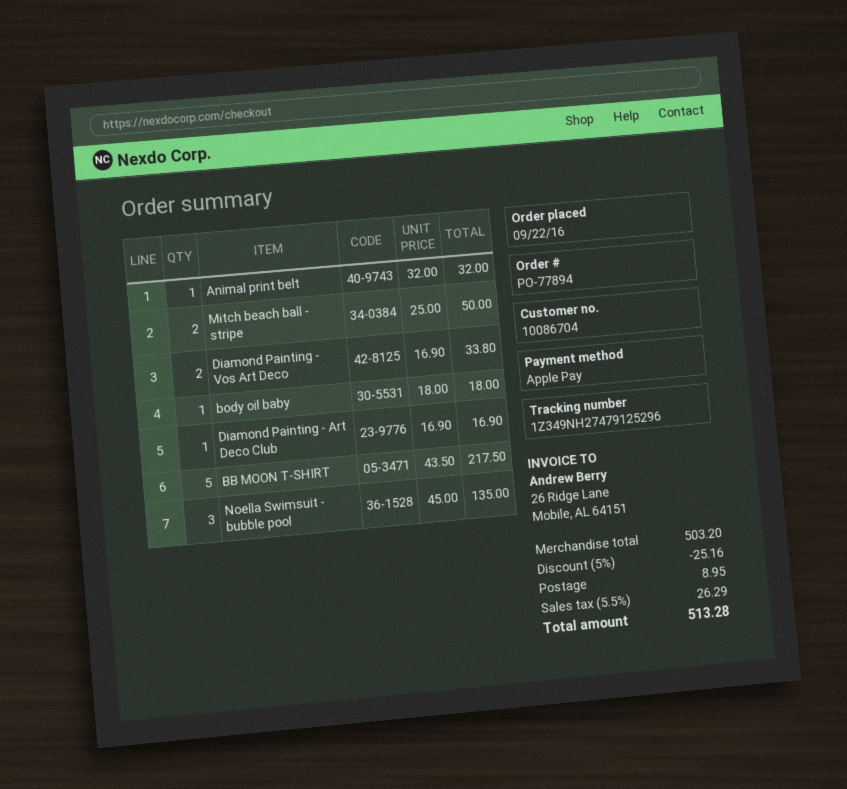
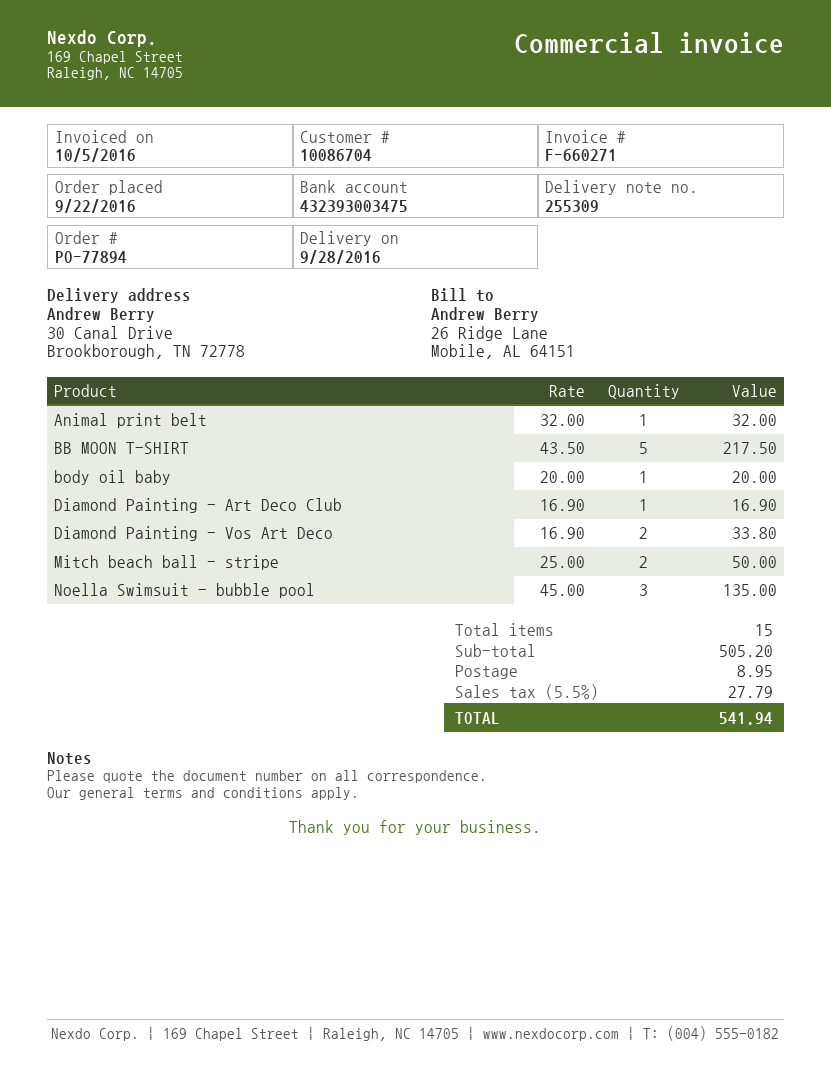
body oil baby: 1 x 18.00 = 18.00 -> 1 x 20.00 = 20.00
subtotal: 503.20 -> 505.20
discount: 5% = 25.16 -> none
tax: 5.5% = 26.29 -> 5.5% = 27.79
total: 513.28 -> 541.94

